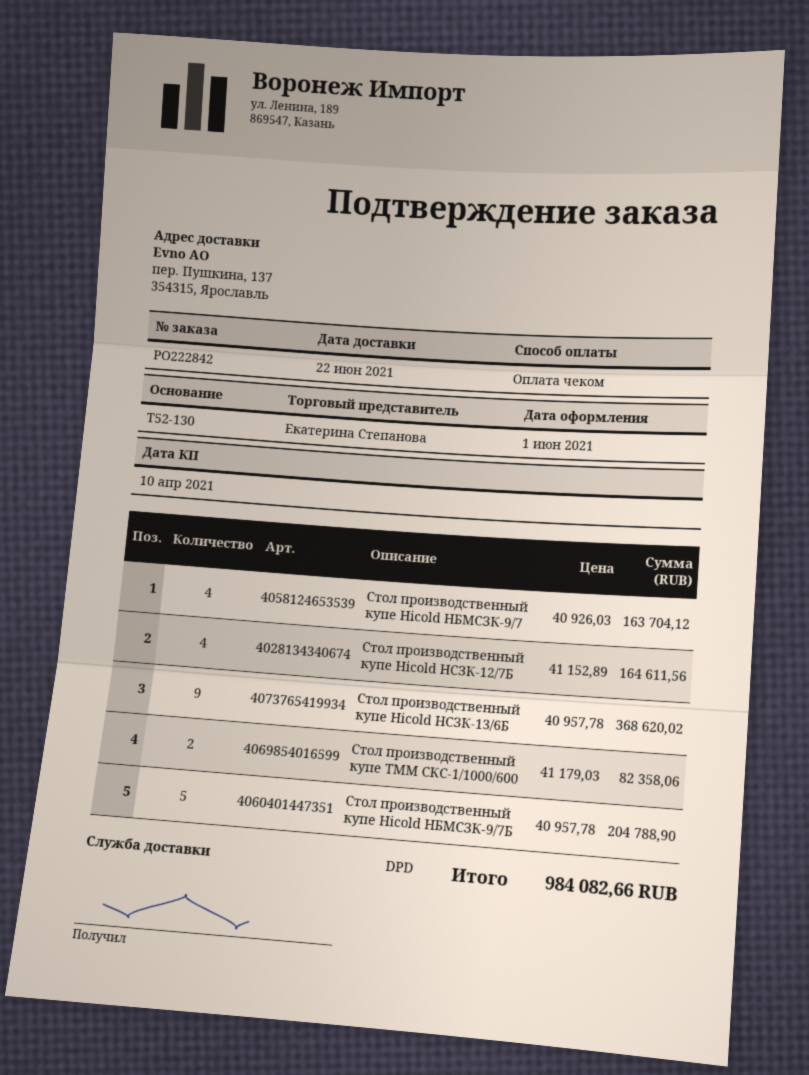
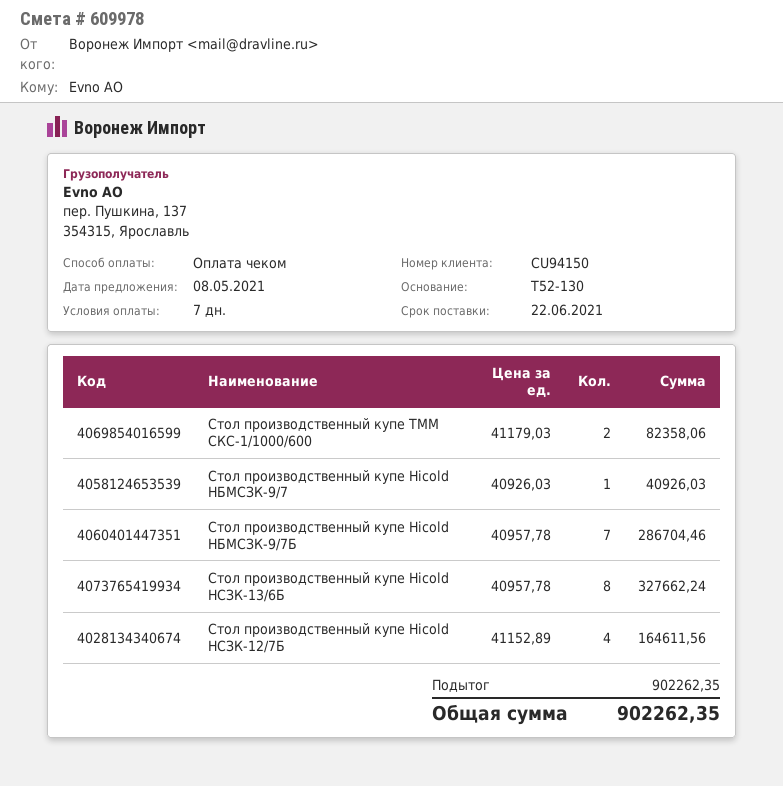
quote date: 2021-04-10 -> 2021-05-08
Стол производственный купе Hicold НБМСЗК-9/7: 4 x 40926.03 = 163704.12 -> 1 x 40926.03 = 40926.03
Стол производственный купе Hicold НСЗК-13/6Б: 9 x 40957.78 = 368620.02 -> 8 x 40957.78 = 327662.24
Стол производственный купе Hicold НБМСЗК-9/7Б: 5 x 40957.78 = 204788.90 -> 7 x 40957.78 = 286704.46
total: 984082.66 -> 902262.35

